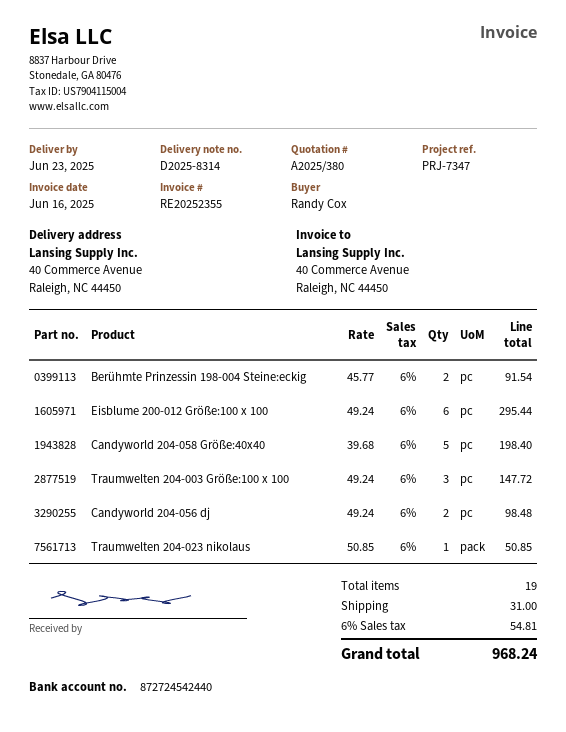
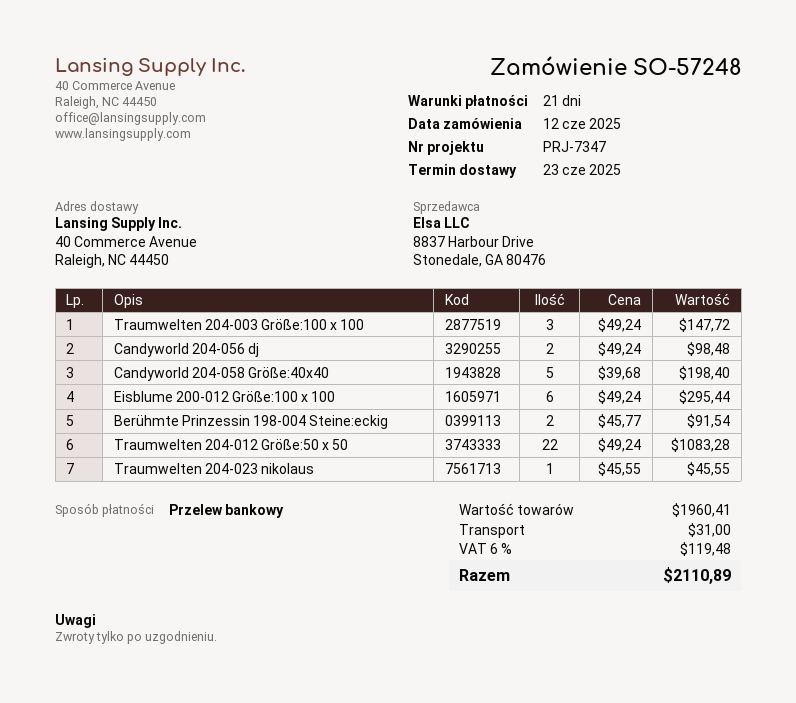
Traumwelten 204-023 nikolaus: 1 x 50.85 = 50.85 -> 1 x 45.55 = 45.55
Traumwelten 204-012 Größe:50 x 50: none -> 22 x 49.24 = 1083.28
tax: 6% = 54.81 -> 6% = 119.48
total: 968.24 -> 2110.89

